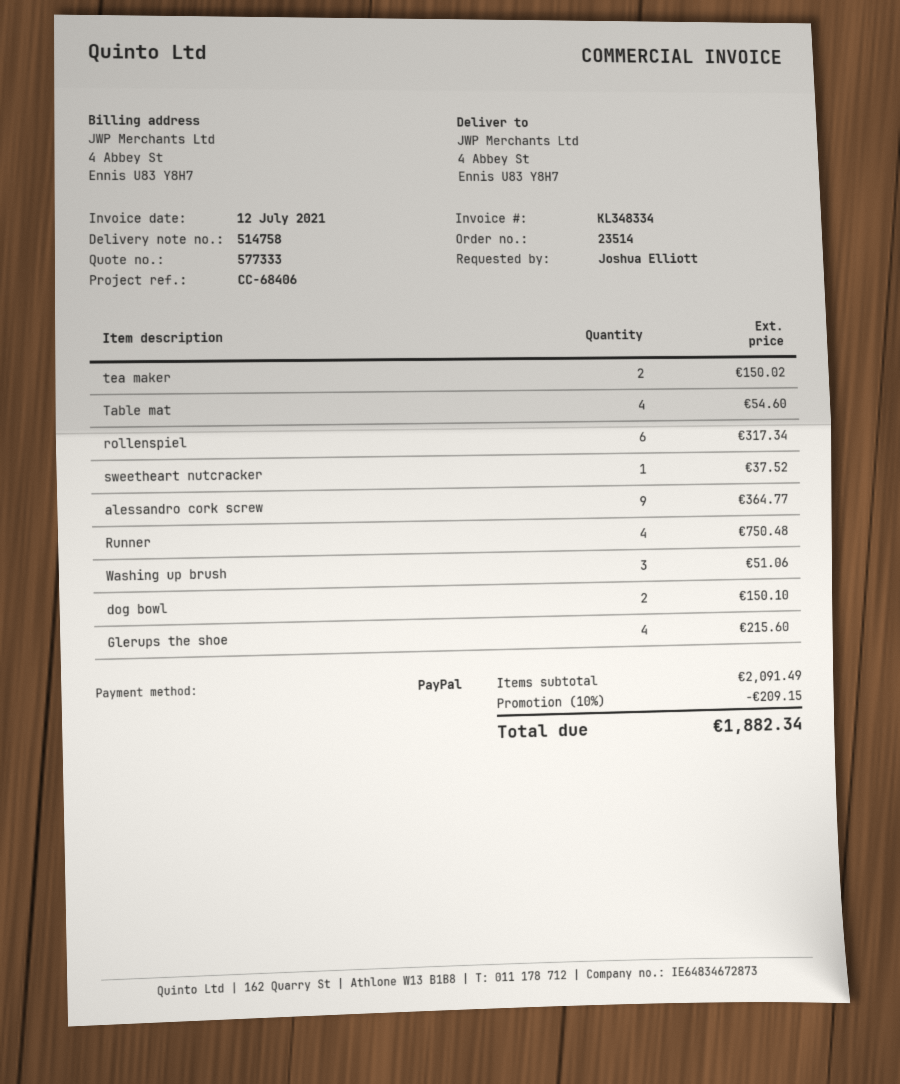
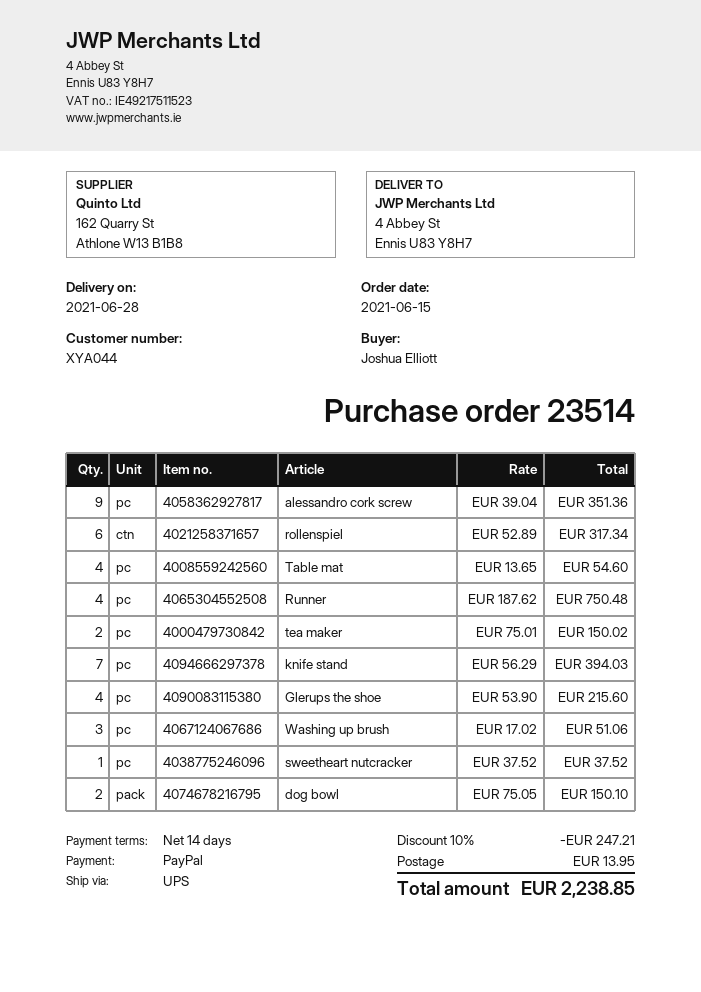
alessandro cork screw: 9 for 364.77 -> 9 for 351.36
knife stand: none -> 7 for 394.03
discount: 10% = 209.15 -> 10% = 247.21
shipping: none -> 13.95
total: 1882.34 -> 2238.85

